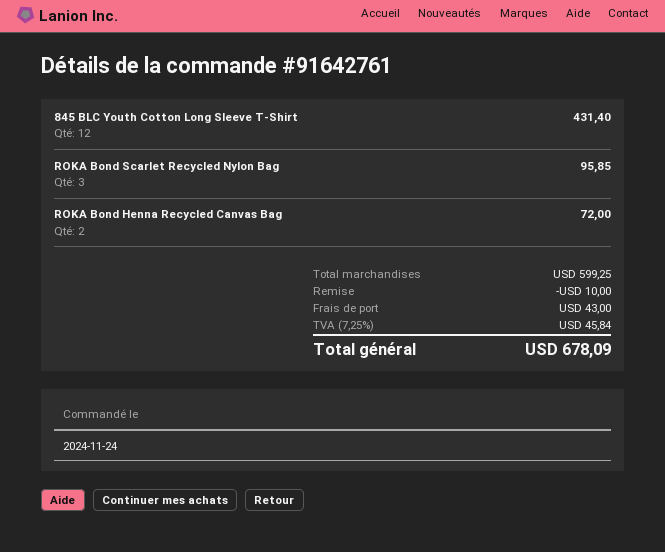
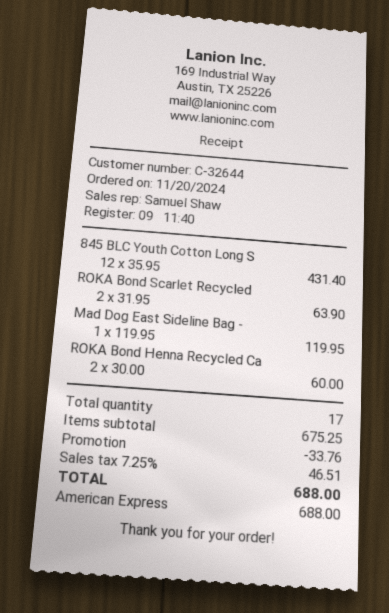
order date: 2024-11-24 -> 2024-11-20
ROKA Bond Scarlet Recycled Nylon Bag: 3 for 95.85 -> 2 for 63.90
ROKA Bond Henna Recycled Canvas Bag: 2 for 72.00 -> 2 for 60.00
Mad Dog East Sideline Bag -: none -> 1 for 119.95
subtotal: 599.25 -> 675.25
discount: 10.00 -> 33.76
shipping: 43.00 -> none
tax: 7.25% = 45.84 -> 7.25% = 46.51
total: 678.09 -> 688.00

